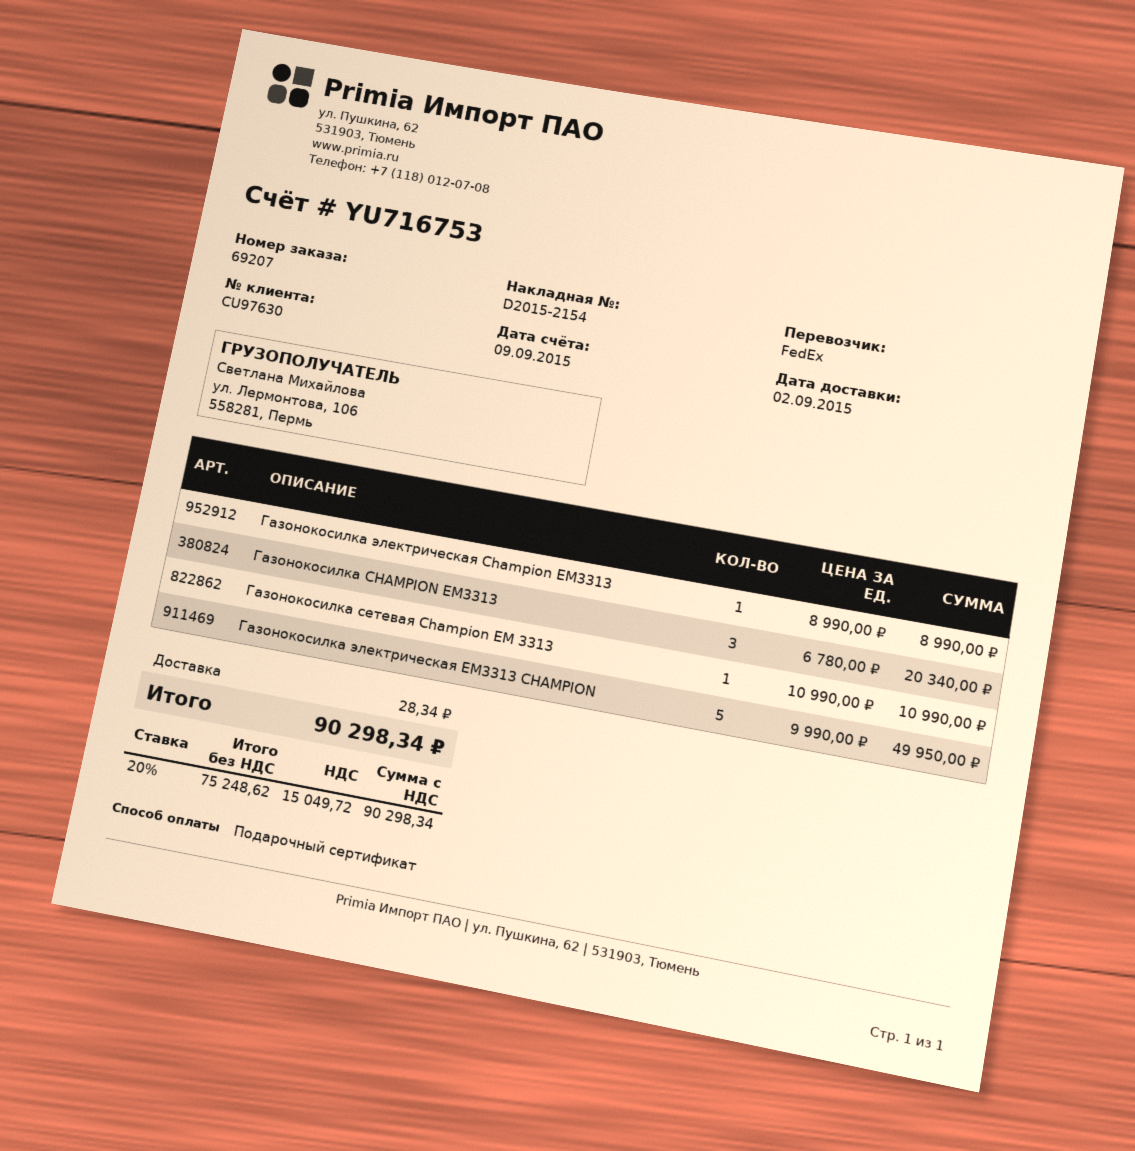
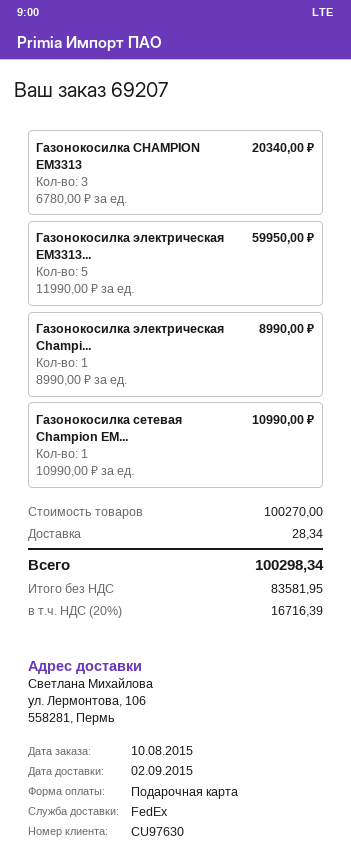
Газонокосилка электрическая EM3313 CHAMPION: 5 x 9990.00 = 49950.00 -> 5 x 11990.00 = 59950.00
net: 75248.62 -> 83581.95
tax: 20% = 15049.72 -> 20% = 16716.39
total: 90298.34 -> 100298.34

